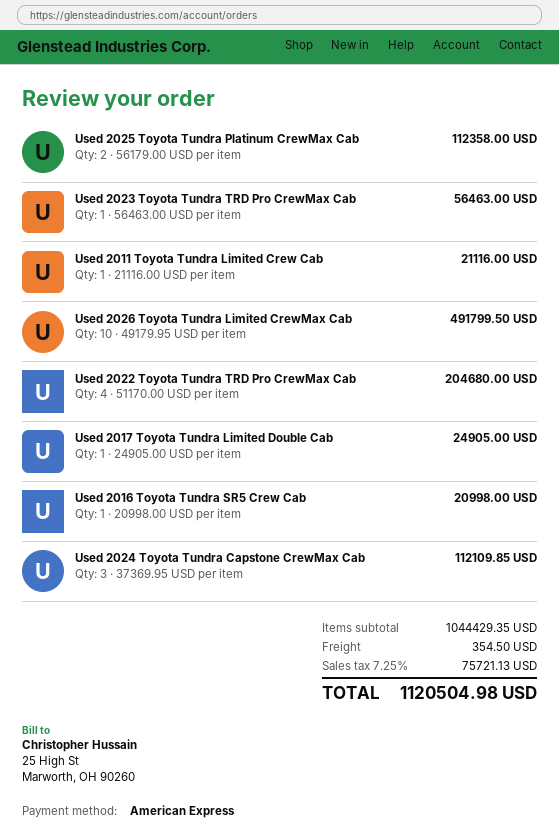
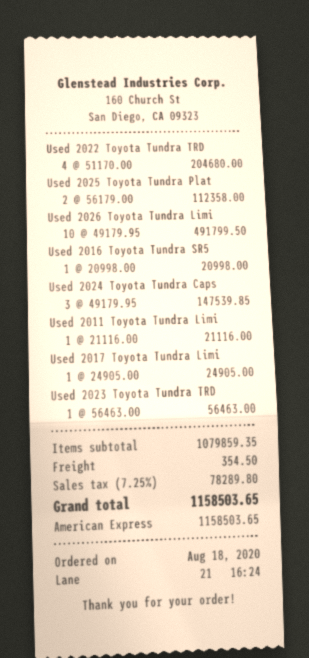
Used 2024 Toyota Tundra Capstone CrewMax Cab: 3 x 37369.95 = 112109.85 -> 3 x 49179.95 = 147539.85
subtotal: 1044429.35 -> 1079859.35
tax: 7.25% = 75721.13 -> 7.25% = 78289.80
total: 1120504.98 -> 1158503.65

